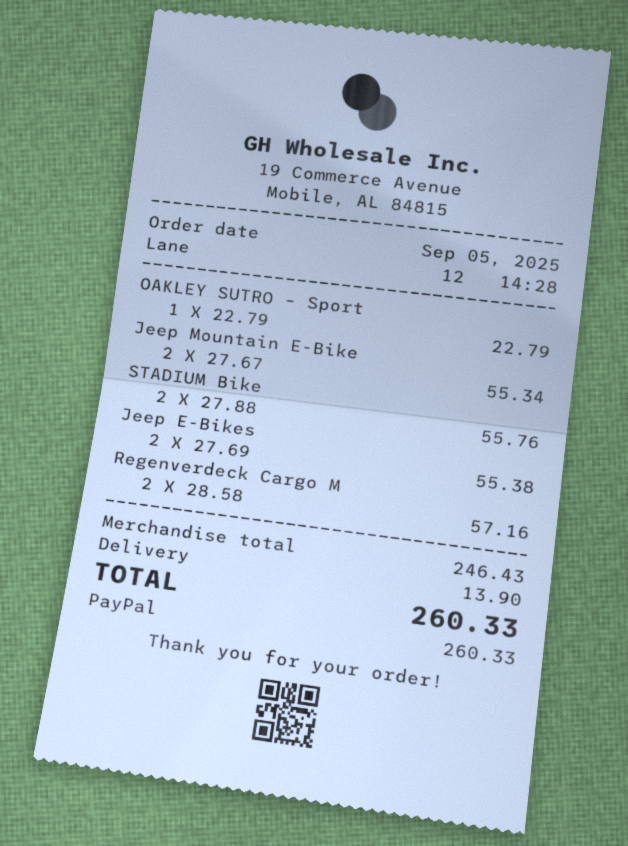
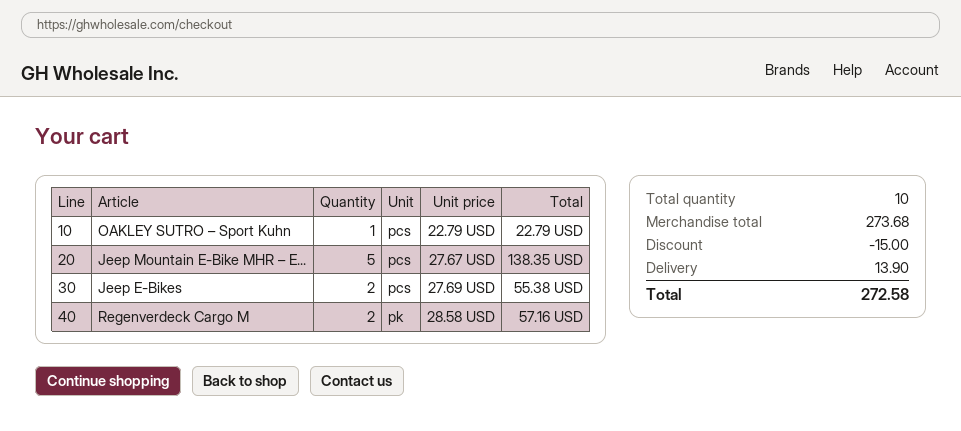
Jeep Mountain E-Bike: 2 x 27.67 = 55.34 -> 5 x 27.67 = 138.35
STADIUM Bike: 2 x 27.88 = 55.76 -> none
subtotal: 246.43 -> 273.68
discount: none -> 15.00
total: 260.33 -> 272.58

